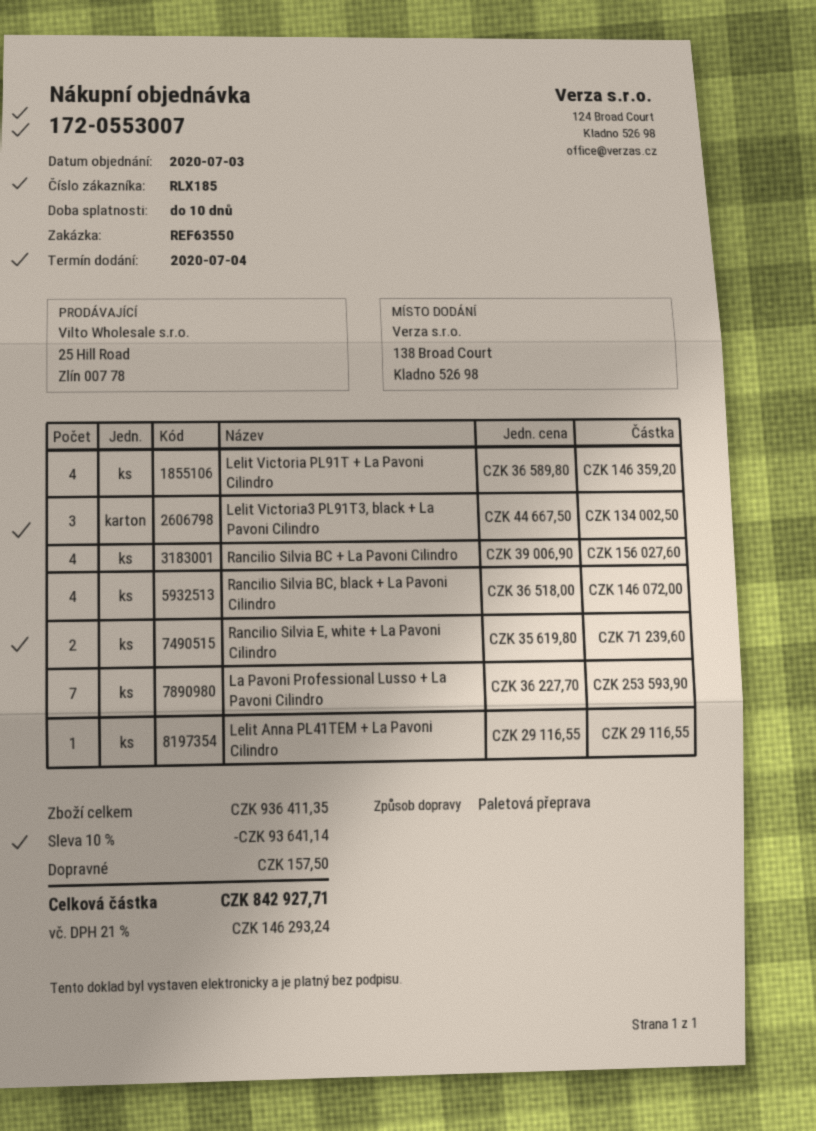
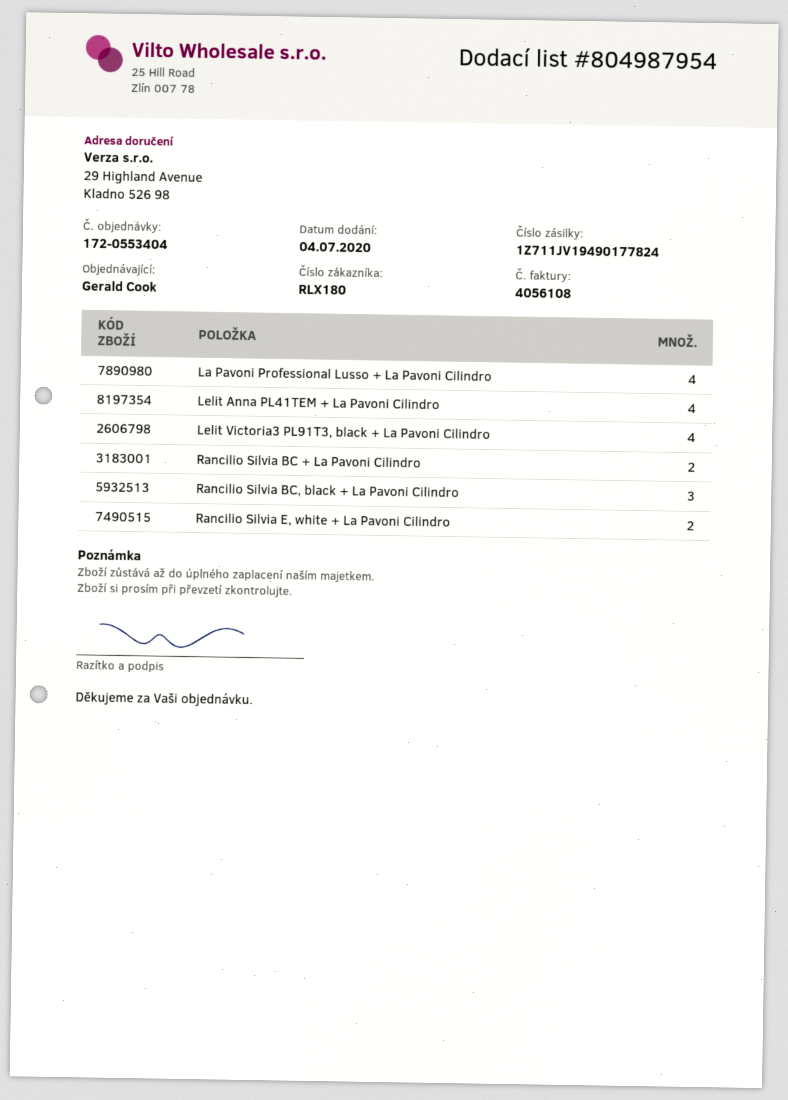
order number: 172-0553007 -> 172-0553404
customer number: RLX185 -> RLX180
ship to: 138 Broad Court, Kladno 526 98 -> 29 Highland Avenue, Kladno 526 98
Lelit Victoria PL91T + La Pavoni Cilindro: 4 -> none
Lelit Victoria3 PL91T3, black + La Pavoni Cilindro: 3 -> 4
Rancilio Silvia BC + La Pavoni Cilindro: 4 -> 2
Rancilio Silvia BC, black + La Pavoni Cilindro: 4 -> 3
La Pavoni Professional Lusso + La Pavoni Cilindro: 7 -> 4
Lelit Anna PL41TEM + La Pavoni Cilindro: 1 -> 4

